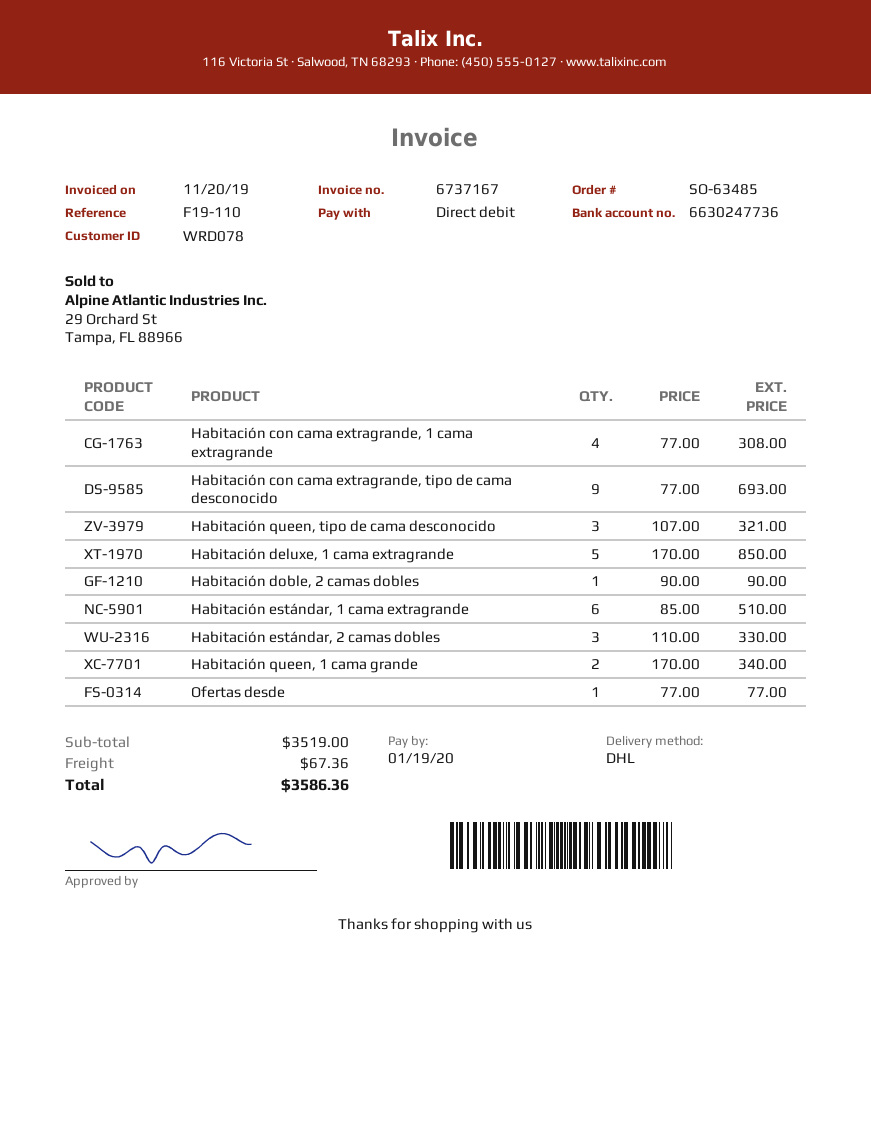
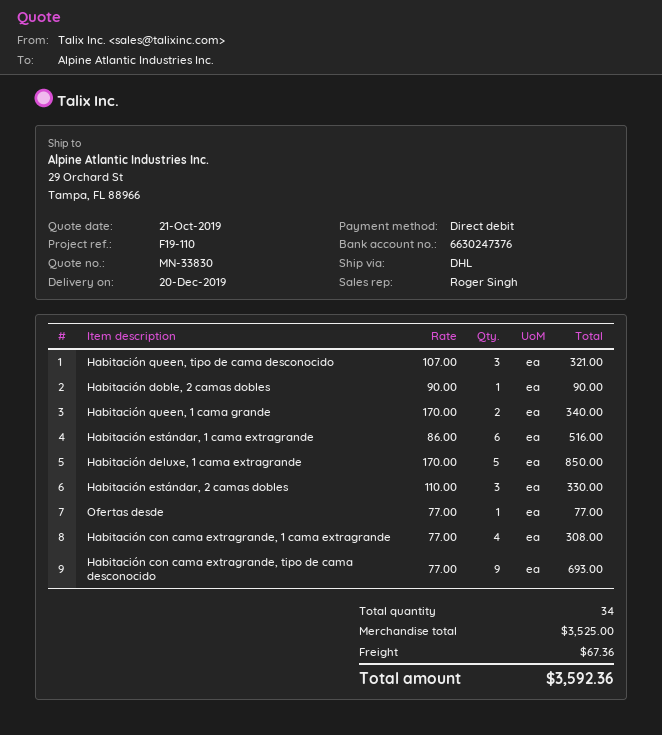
bank account: 6630247736 -> 6630247376
Habitación estándar, 1 cama extragrande: 6 x 85.00 = 510.00 -> 6 x 86.00 = 516.00
subtotal: 3519.00 -> 3525.00
total: 3586.36 -> 3592.36

